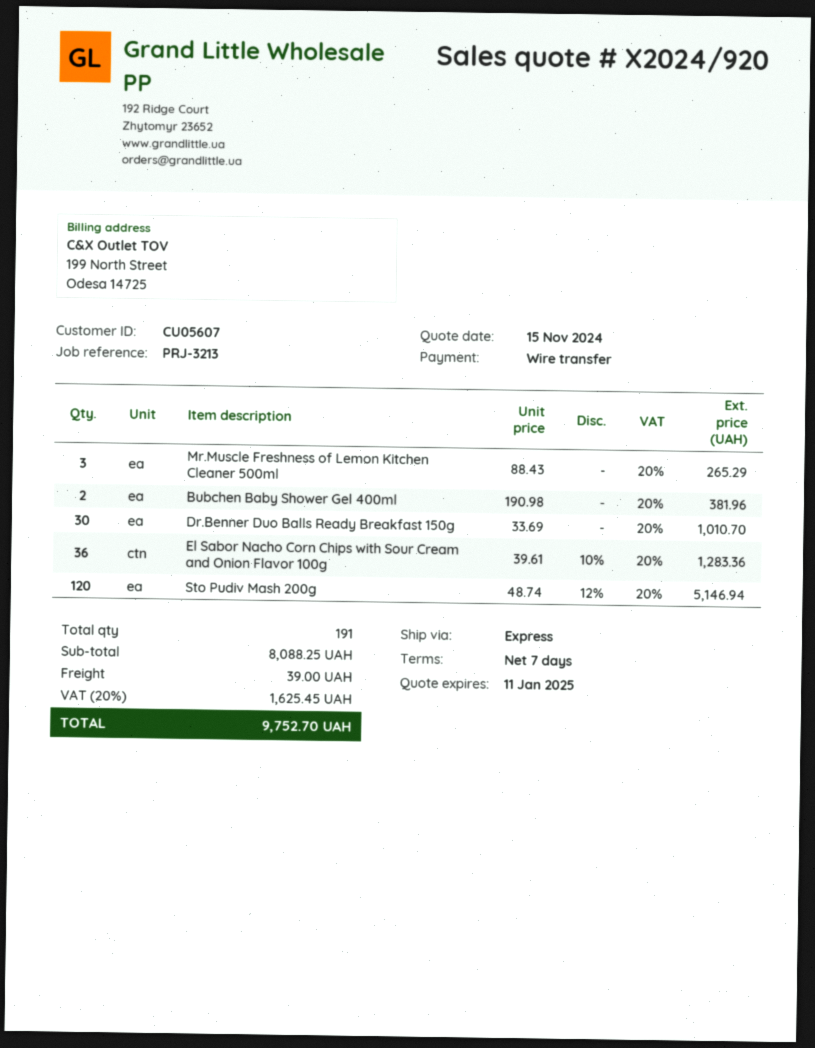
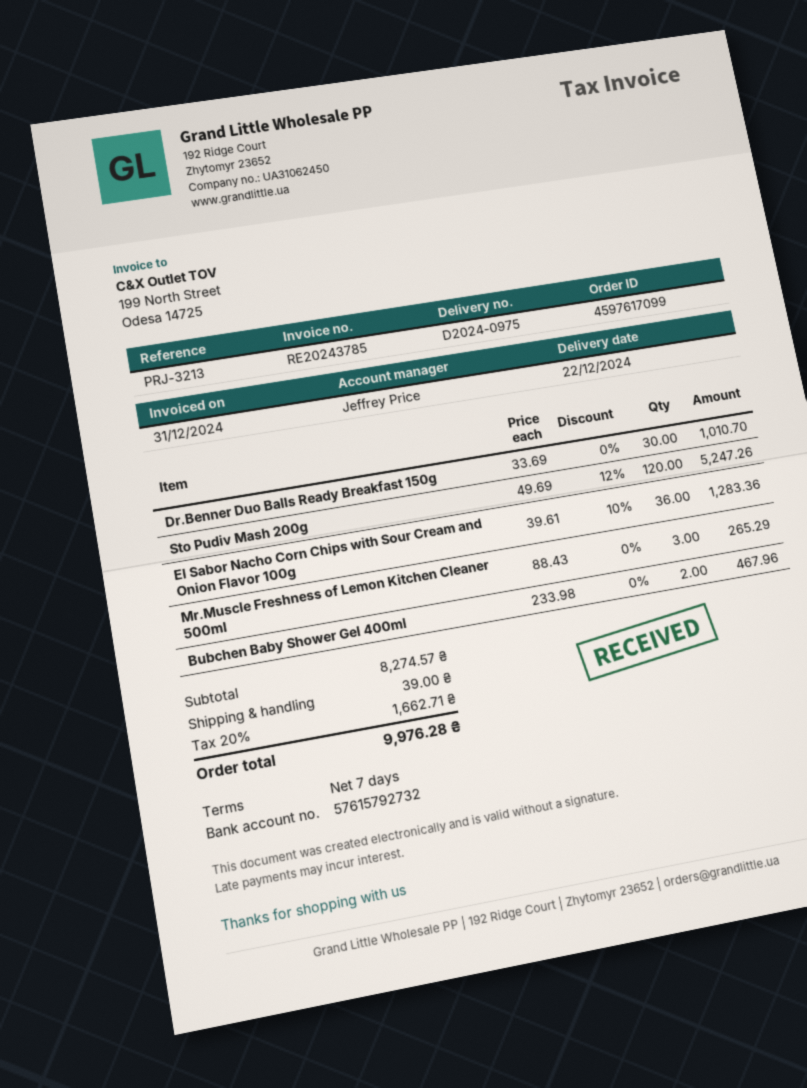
Bubchen Baby Shower Gel 400ml: 2 x 190.98 = 381.96 -> 2 x 233.98 = 467.96
Sto Pudiv Mash 200g: 120 x 48.74 - 12% = 5146.94 -> 120 x 49.69 - 12% = 5247.26
subtotal: 8088.25 -> 8274.57
tax: 20% = 1625.45 -> 20% = 1662.71
total: 9752.70 -> 9976.28

